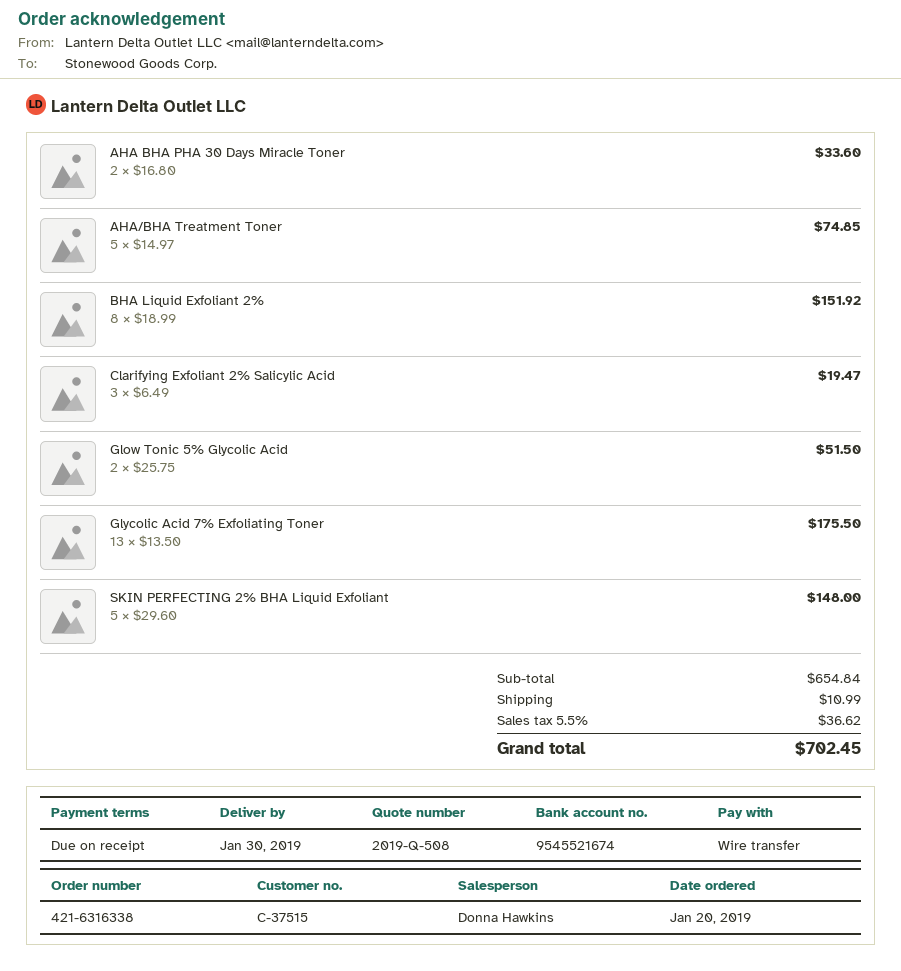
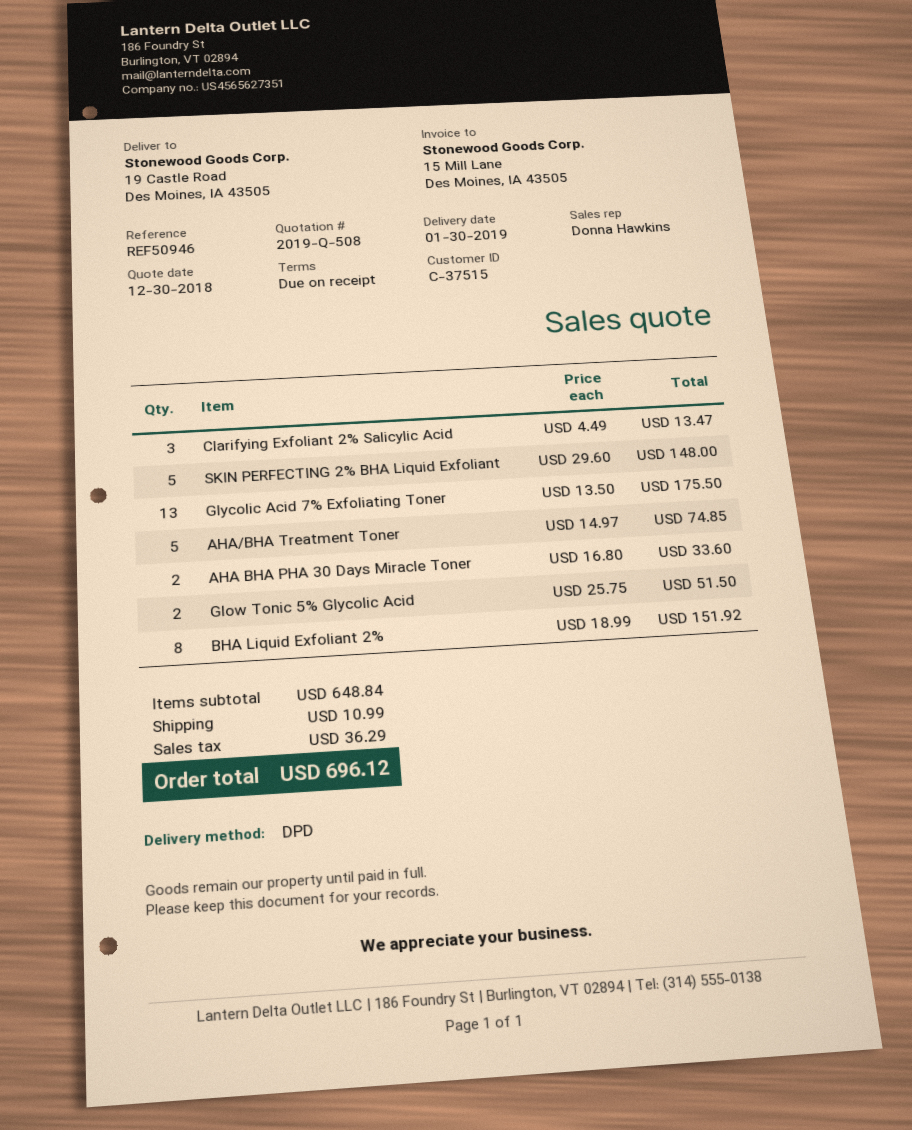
Clarifying Exfoliant 2% Salicylic Acid: 3 x 6.49 = 19.47 -> 3 x 4.49 = 13.47
subtotal: 654.84 -> 648.84
tax: 36.62 -> 36.29
total: 702.45 -> 696.12

